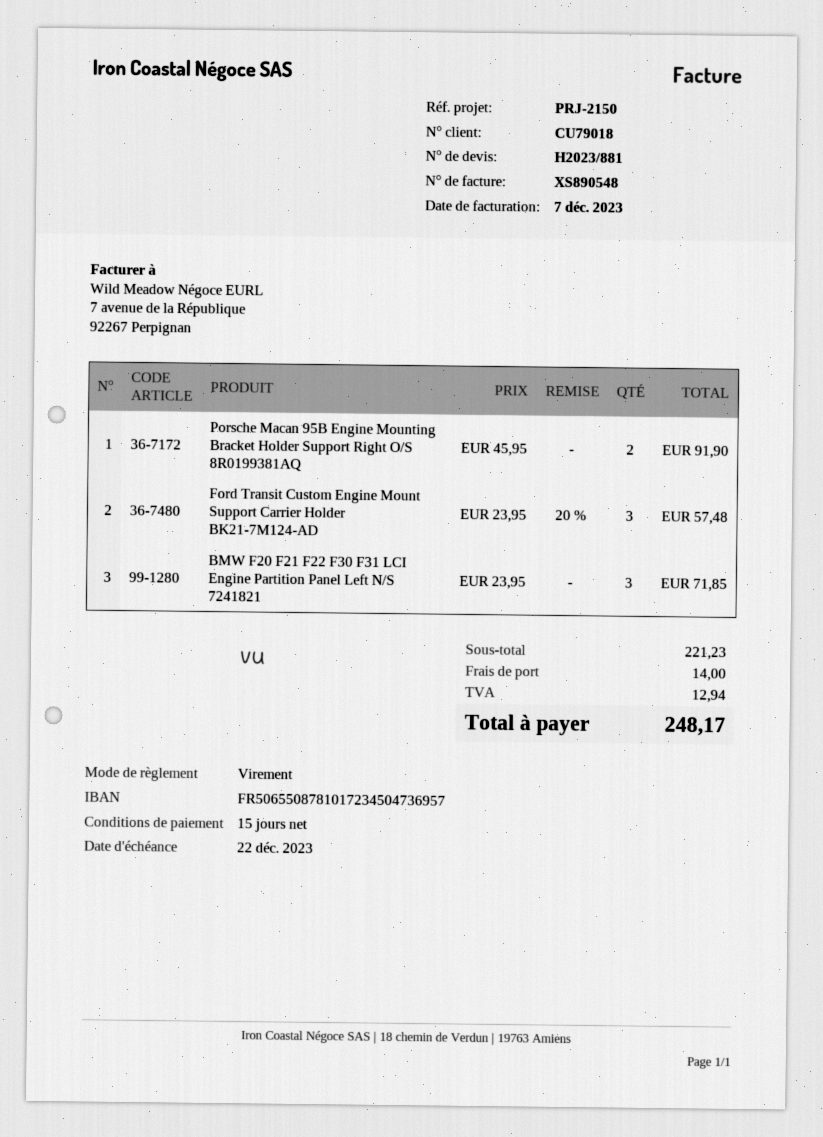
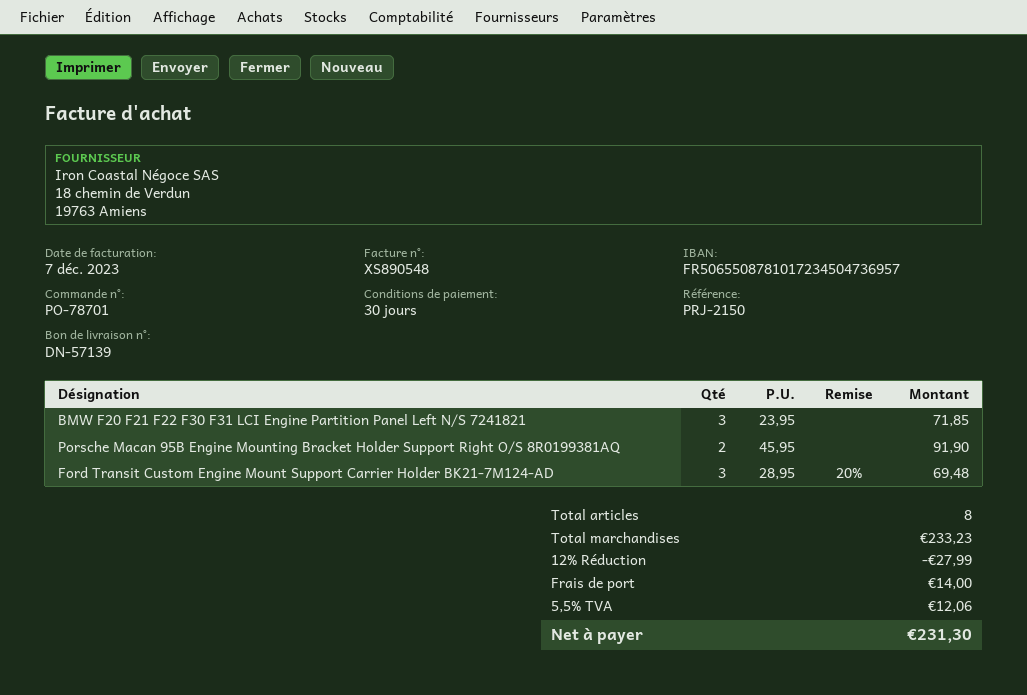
payment terms: 15 days -> 30 days
Ford Transit Custom Engine Mount Support Carrier Holder BK21-7M124-AD: 3 x 23.95 - 20% = 57.48 -> 3 x 28.95 - 20% = 69.48
subtotal: 221.23 -> 233.23
discount: none -> 12% = 27.99
tax: 12.94 -> 12.06
total: 248.17 -> 231.30

